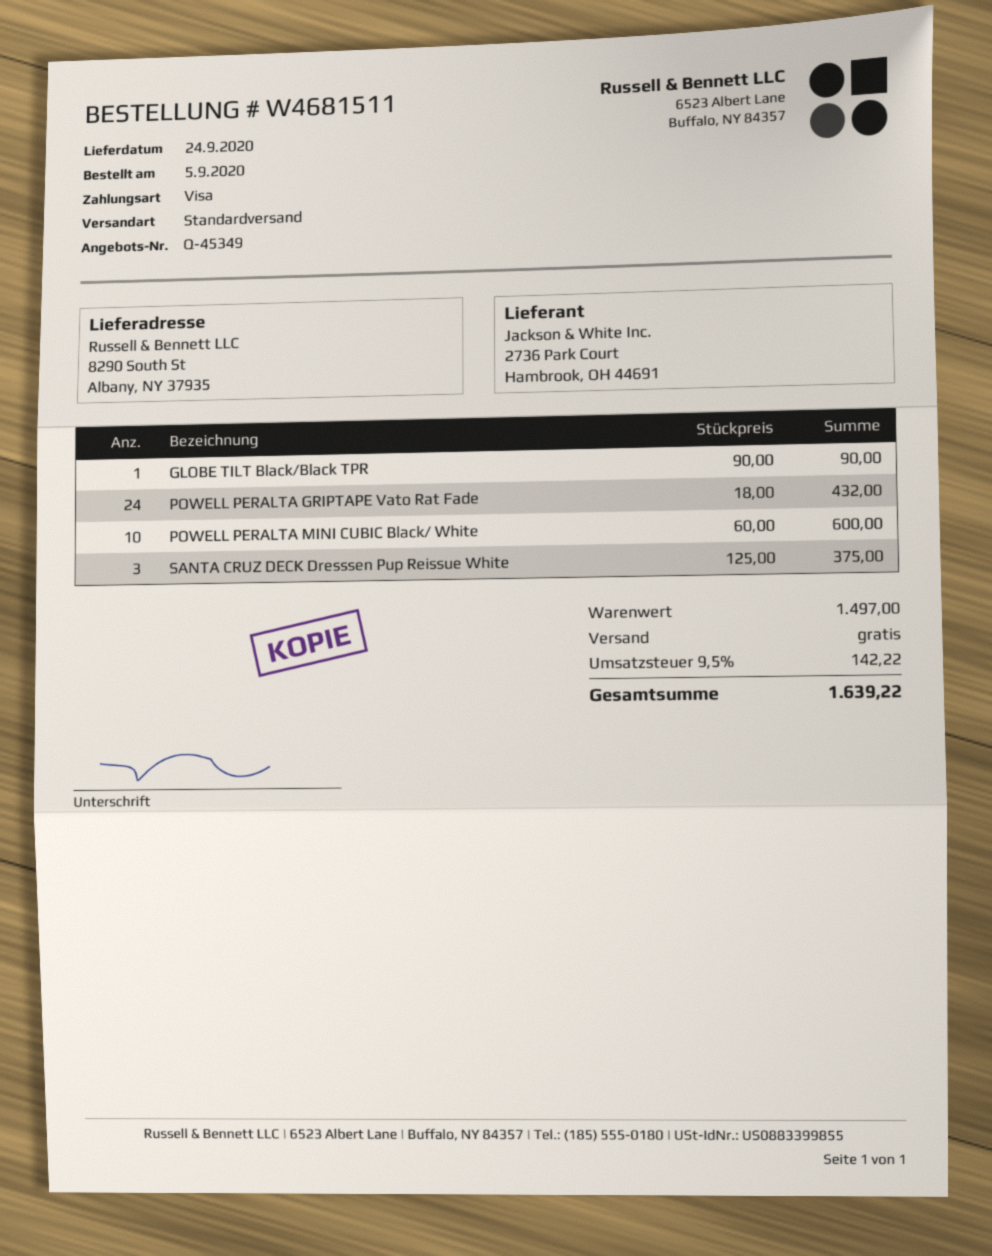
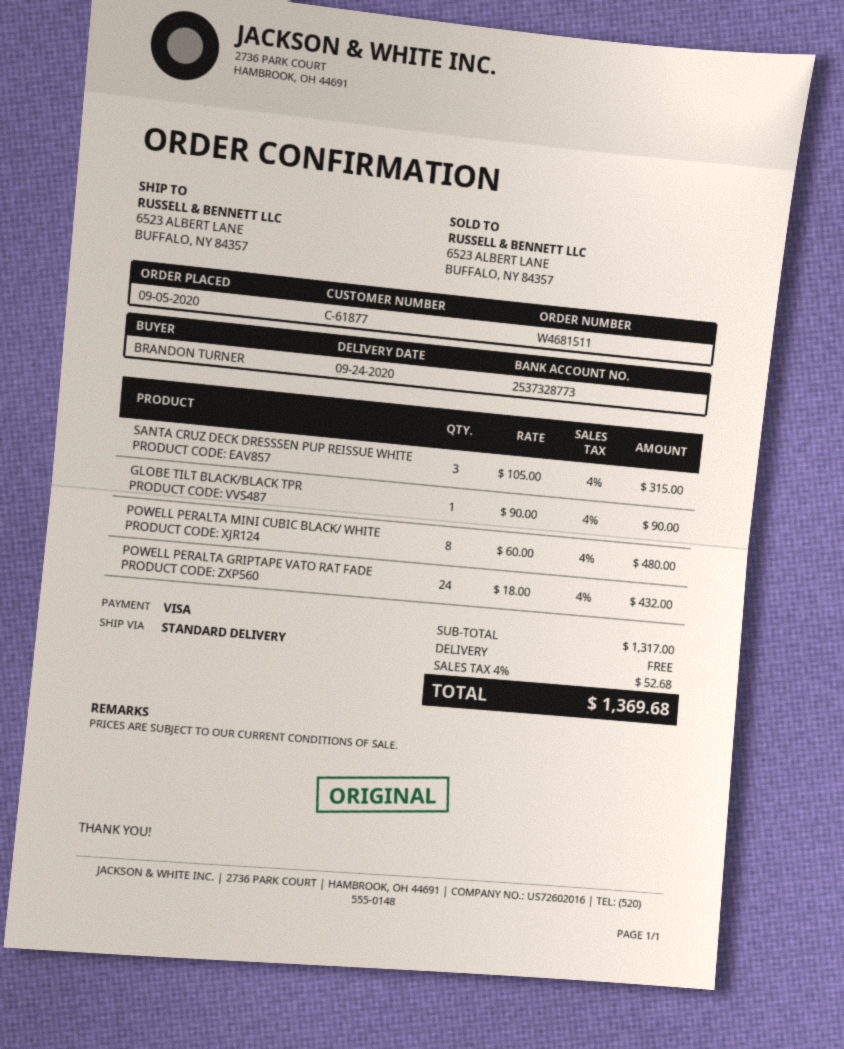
ship to: 8290 South St, Albany, NY 37935 -> 6523 ALBERT LANE, BUFFALO, NY 84357
POWELL PERALTA MINI CUBIC Black/ White: 10 x 60.00 = 600.00 -> 8 x 60.00 = 480.00
SANTA CRUZ DECK Dresssen Pup Reissue White: 3 x 125.00 = 375.00 -> 3 x 105.00 = 315.00
subtotal: 1497.00 -> 1317.00
tax: 9.5% = 142.22 -> 4% = 52.68
total: 1639.22 -> 1369.68

